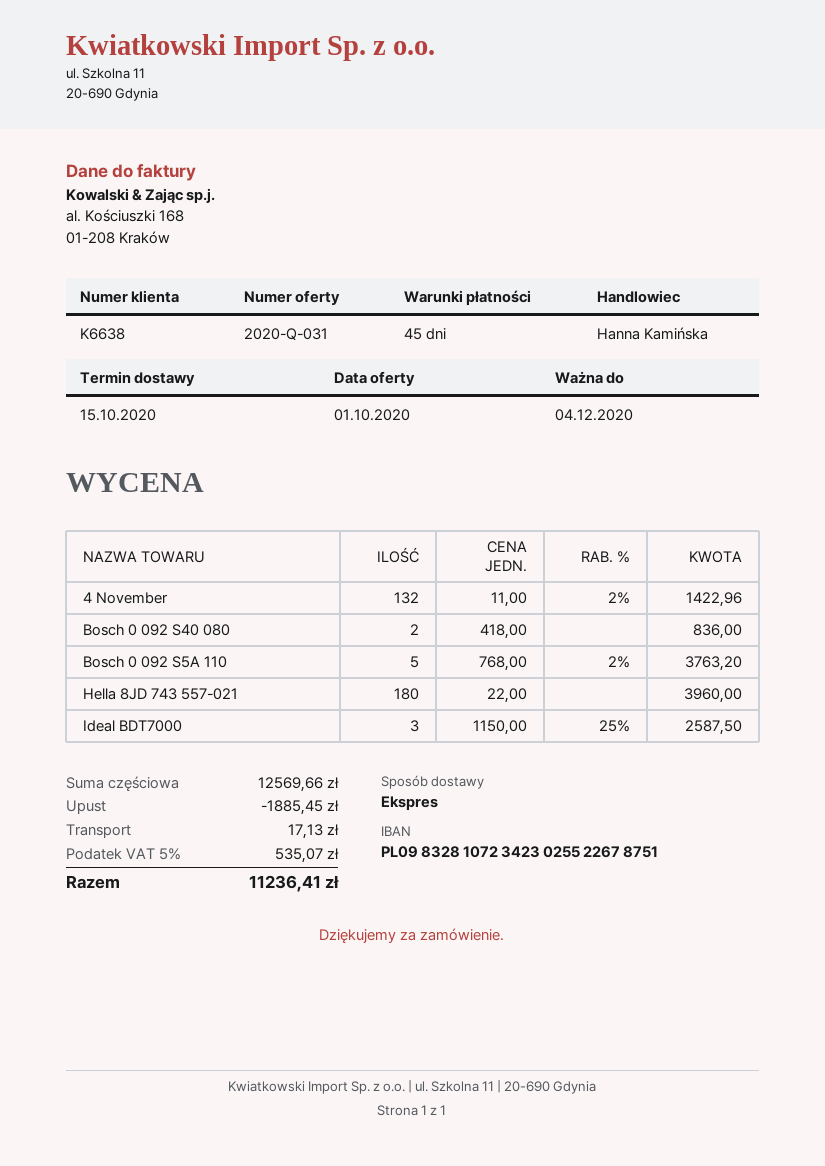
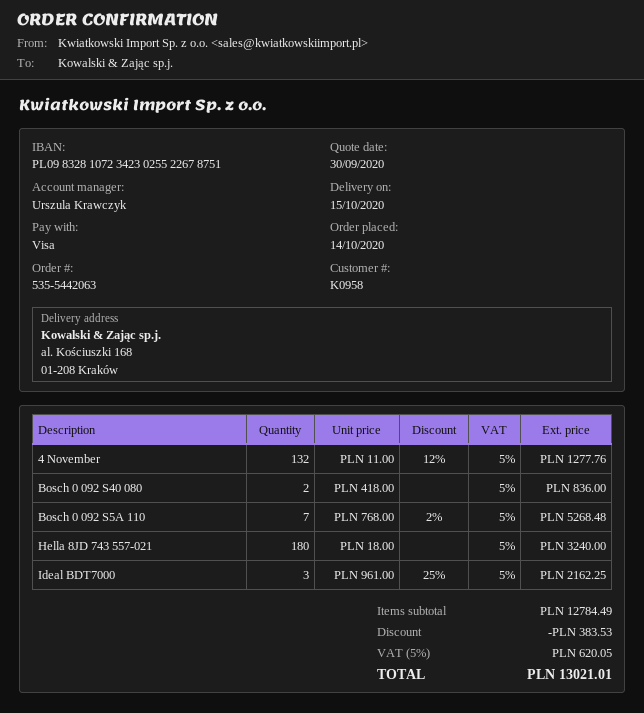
quote date: 2020-10-01 -> 2020-09-30
customer number: K6638 -> K0958
sales rep: Hanna Kamińska -> Urszula Krawczyk
4 November: 132 x 11.00 - 2% = 1422.96 -> 132 x 11.00 - 12% = 1277.76
Bosch 0 092 S5A 110: 5 x 768.00 - 2% = 3763.20 -> 7 x 768.00 - 2% = 5268.48
Hella 8JD 743 557-021: 180 x 22.00 = 3960.00 -> 180 x 18.00 = 3240.00
Ideal BDT7000: 3 x 1150.00 - 25% = 2587.50 -> 3 x 961.00 - 25% = 2162.25
subtotal: 12569.66 -> 12784.49
discount: 1885.45 -> 383.53
shipping: 17.13 -> none
tax: 5% = 535.07 -> 5% = 620.05
total: 11236.41 -> 13021.01

